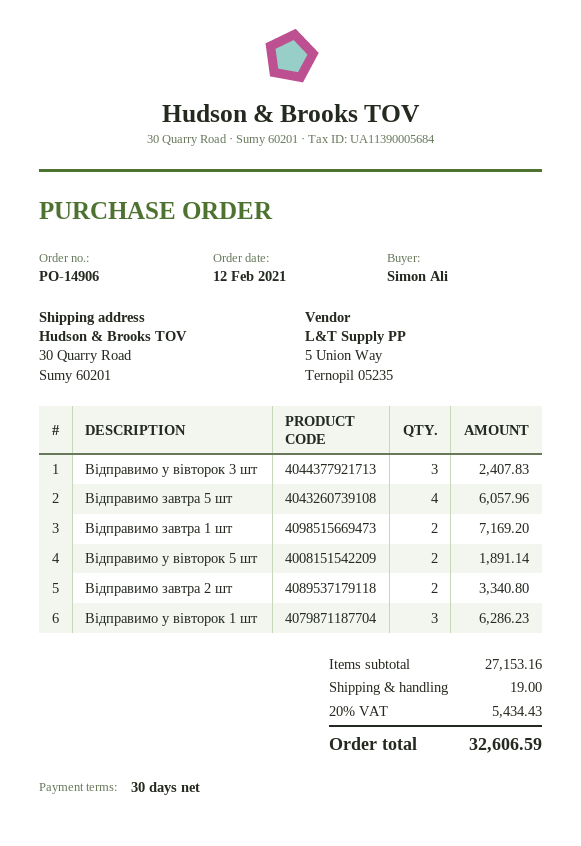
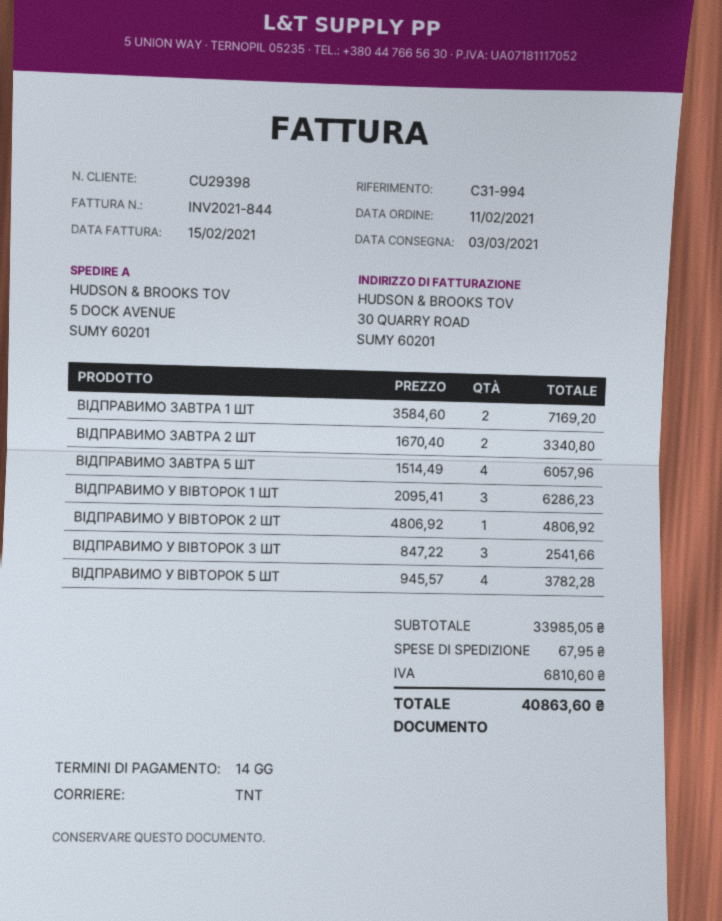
order date: 2021-02-12 -> 2021-02-11
payment terms: 30 days -> 14 days
ship to: 30 Quarry Road, Sumy 60201 -> 5 DOCK AVENUE, SUMY 60201
Відправимо у вівторок 3 шт: 3 for 2407.83 -> 3 for 2541.66
Відправимо у вівторок 5 шт: 2 for 1891.14 -> 4 for 3782.28
ВІДПРАВИМО У ВІВТОРОК 2 ШТ: none -> 1 for 4806.92
subtotal: 27153.16 -> 33985.05
shipping: 19.00 -> 67.95
tax: 5434.43 -> 6810.60
total: 32606.59 -> 40863.60

